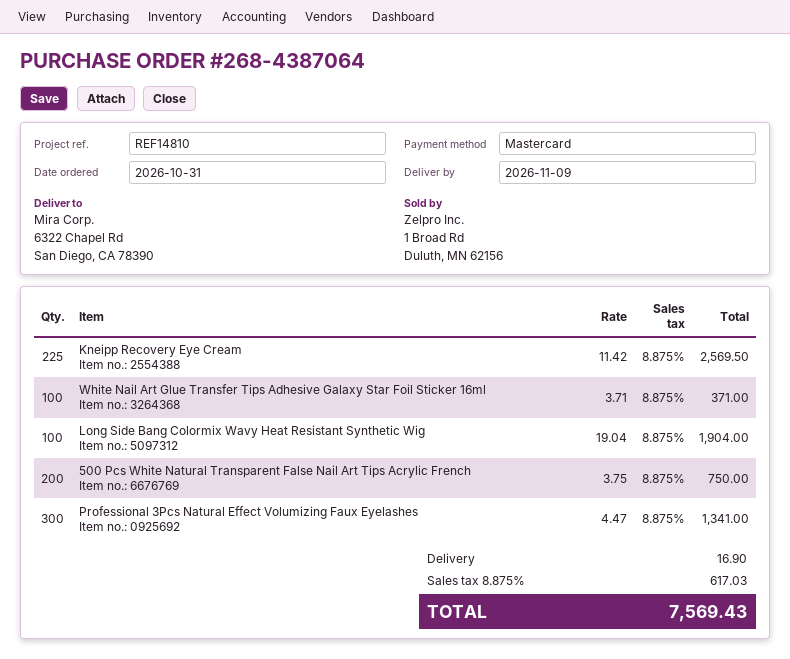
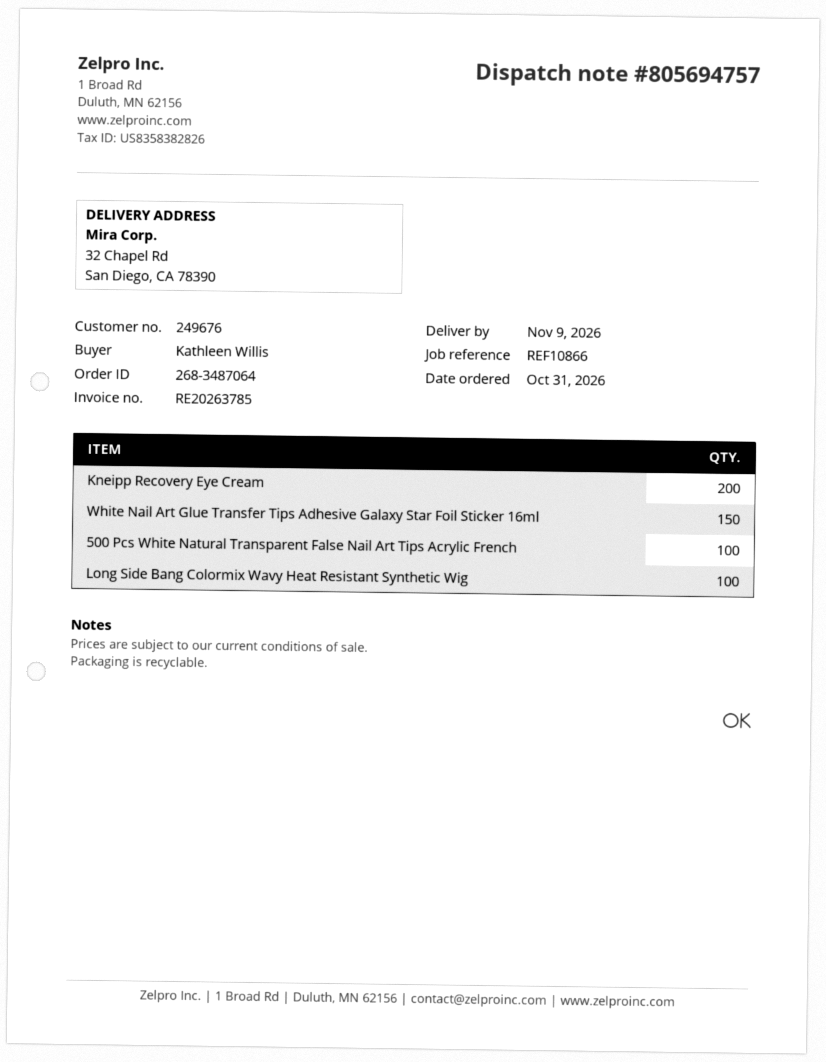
order number: 268-4387064 -> 268-3487064
reference: REF14810 -> REF10866
ship to: 6322 Chapel Rd, San Diego, CA 78390 -> 32 Chapel Rd, San Diego, CA 78390
Kneipp Recovery Eye Cream: 225 -> 200
White Nail Art Glue Transfer Tips Adhesive Galaxy Star Foil Sticker 16ml: 100 -> 150
500 Pcs White Natural Transparent False Nail Art Tips Acrylic French: 200 -> 100
Professional 3Pcs Natural Effect Volumizing Faux Eyelashes: 300 -> none

